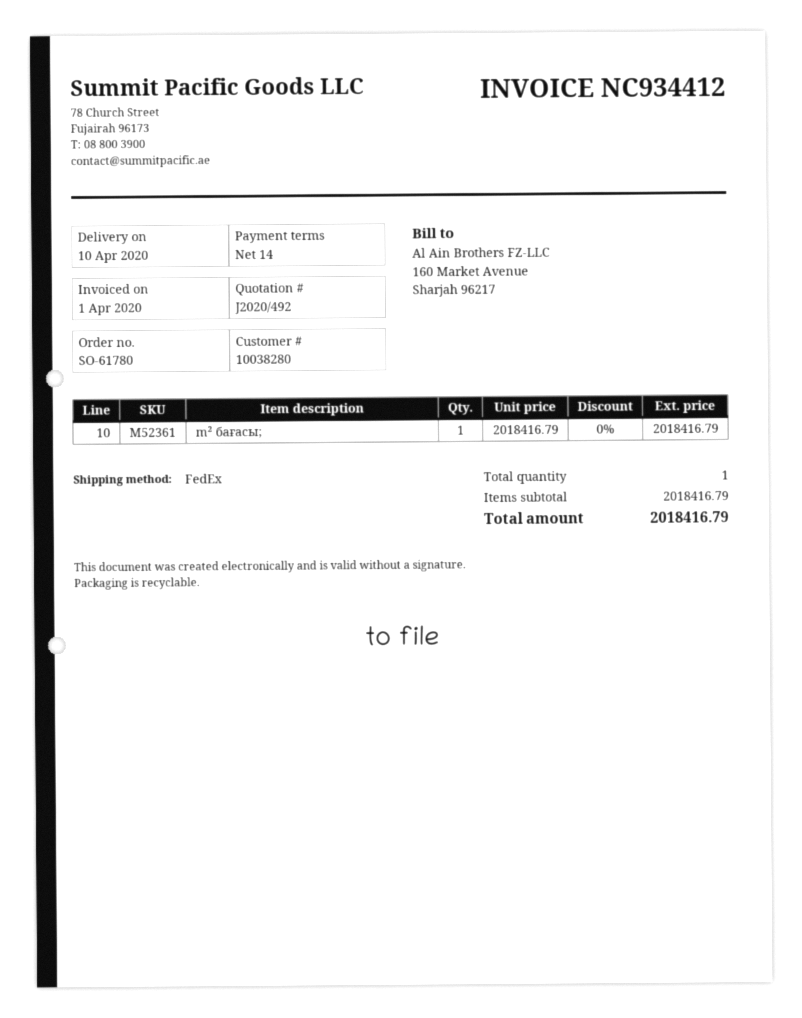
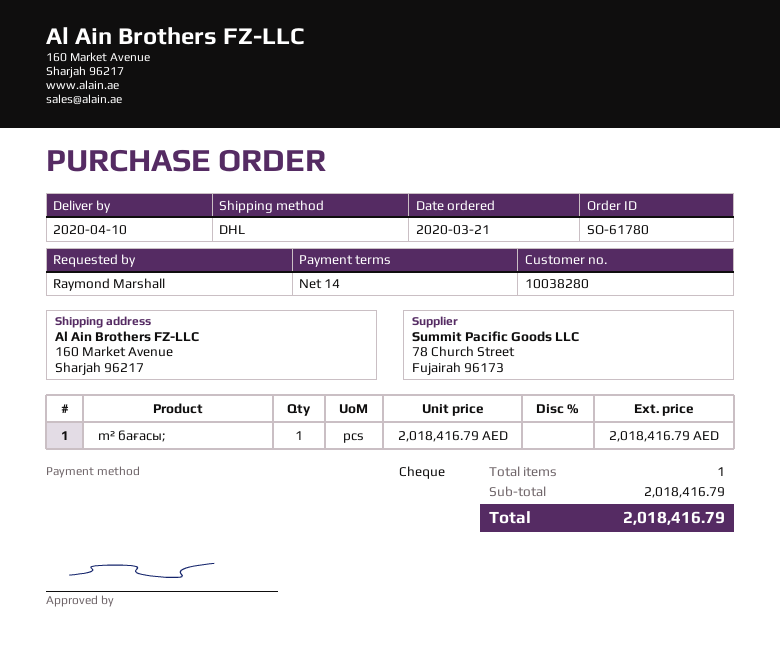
shipping method: FedEx -> DHL

